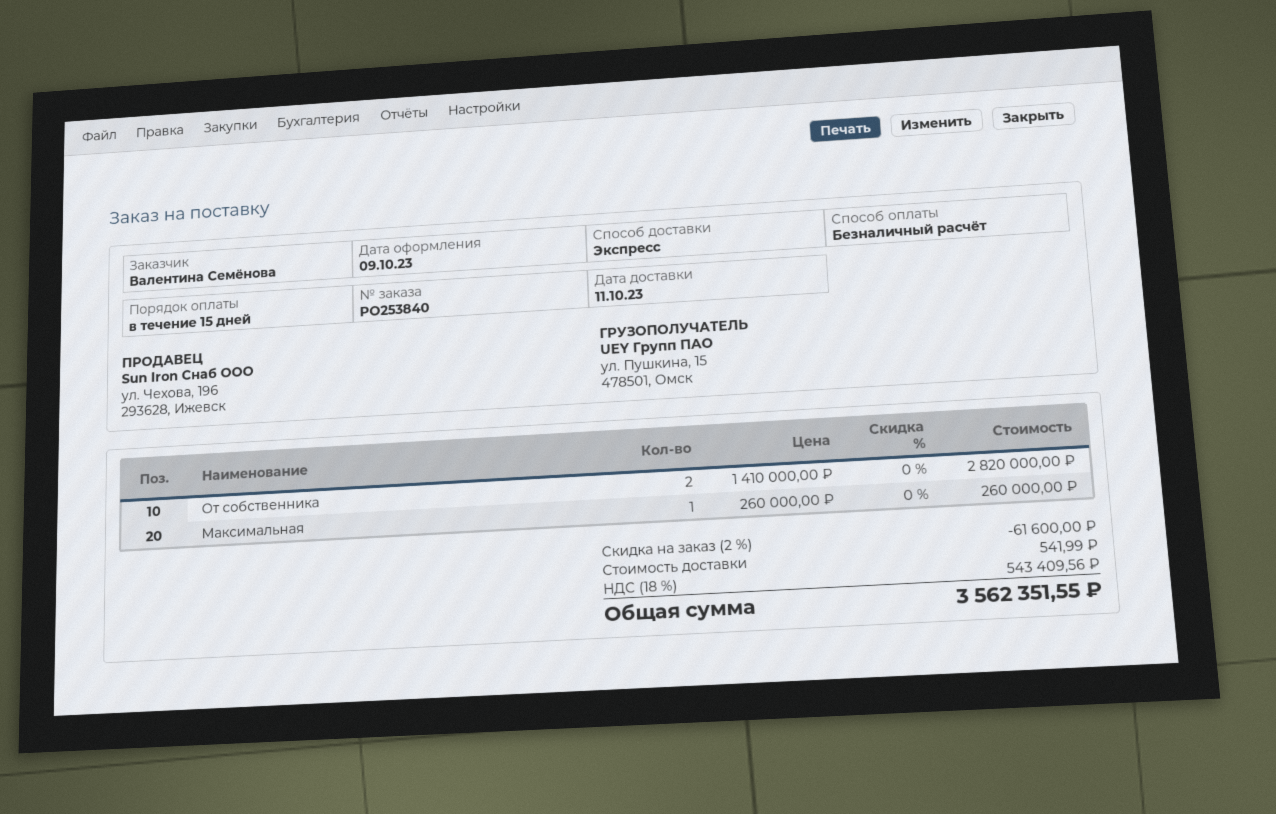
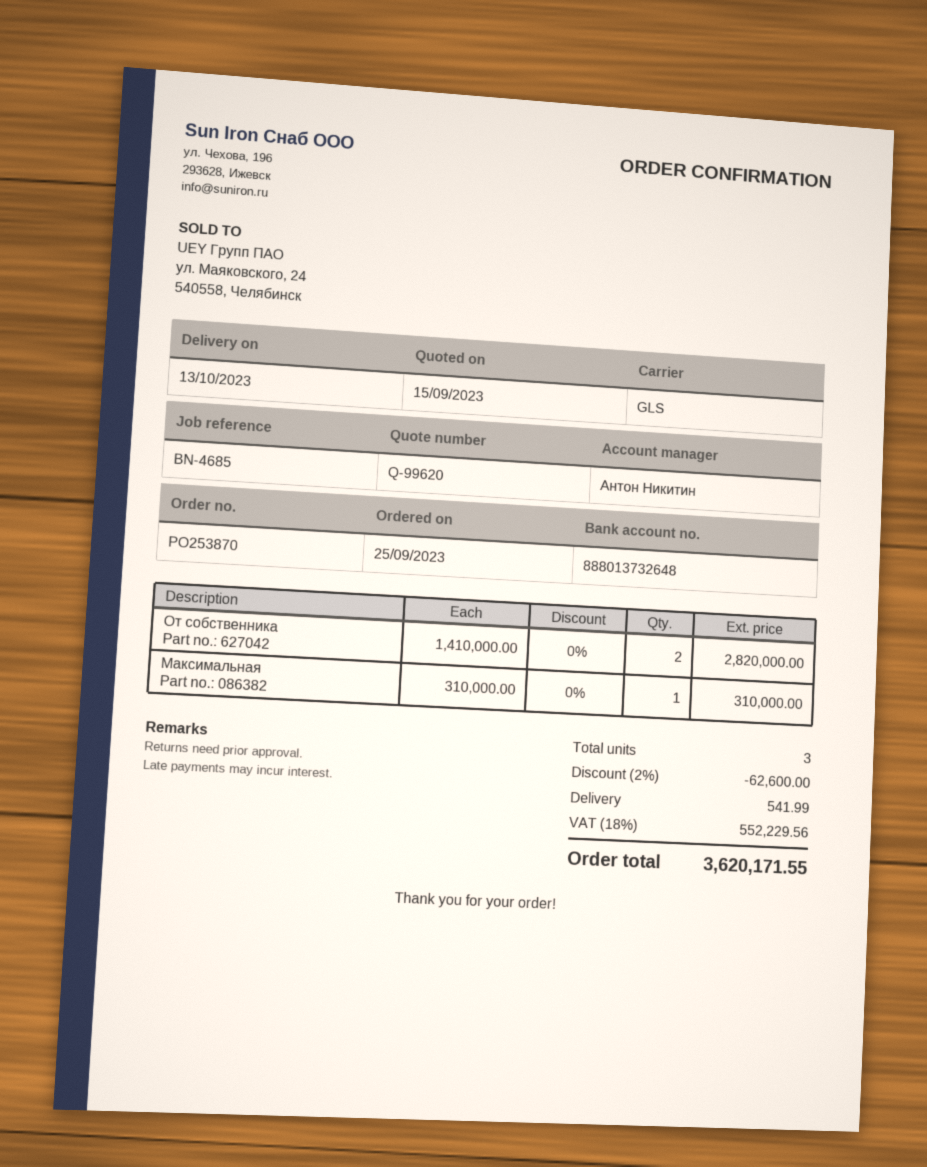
order number: PO253840 -> PO253870
order date: 2023-10-09 -> 2023-09-25
delivery date: 2023-10-11 -> 2023-10-13
shipping method: express -> GLS
Максимальная: 1 x 260000.00 = 260000.00 -> 1 x 310000.00 = 310000.00
discount: 2% = 61600.00 -> 2% = 62600.00
tax: 18% = 543409.56 -> 18% = 552229.56
total: 3562351.55 -> 3620171.55

